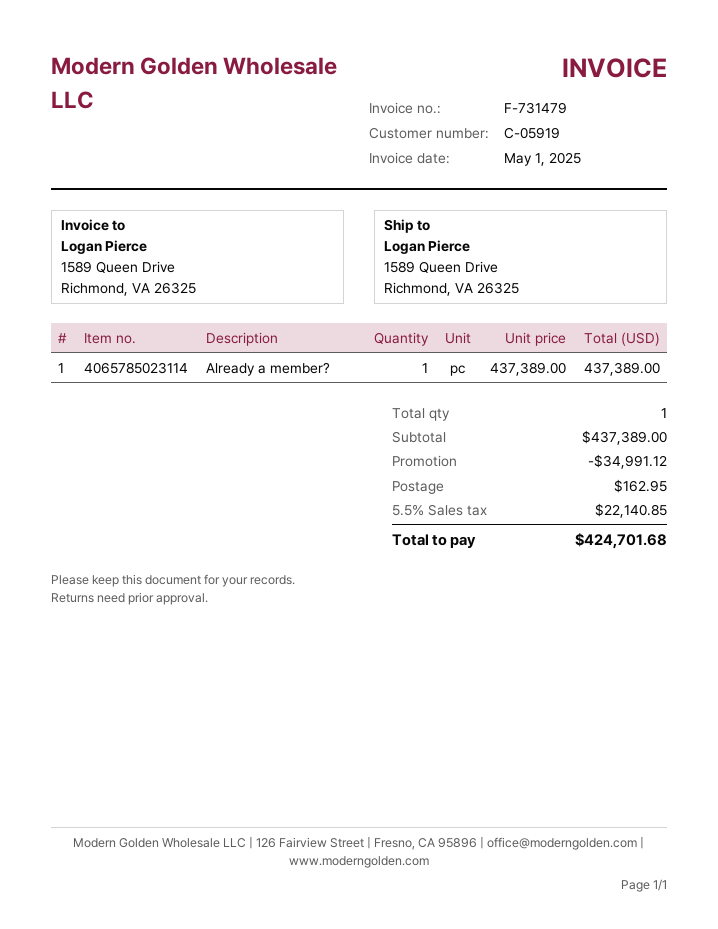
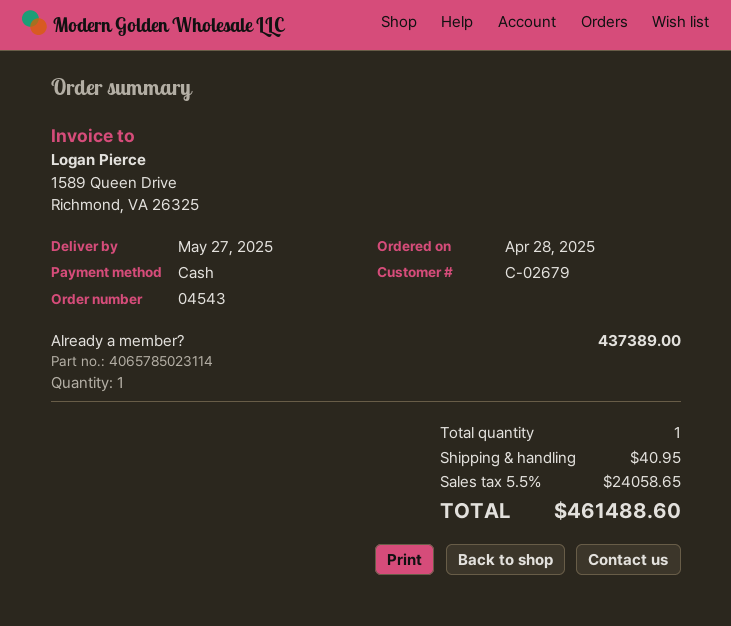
customer number: C-05919 -> C-02679
discount: 34991.12 -> none
shipping: 162.95 -> 40.95
tax: 5.5% = 22140.85 -> 5.5% = 24058.65
total: 424701.68 -> 461488.60

